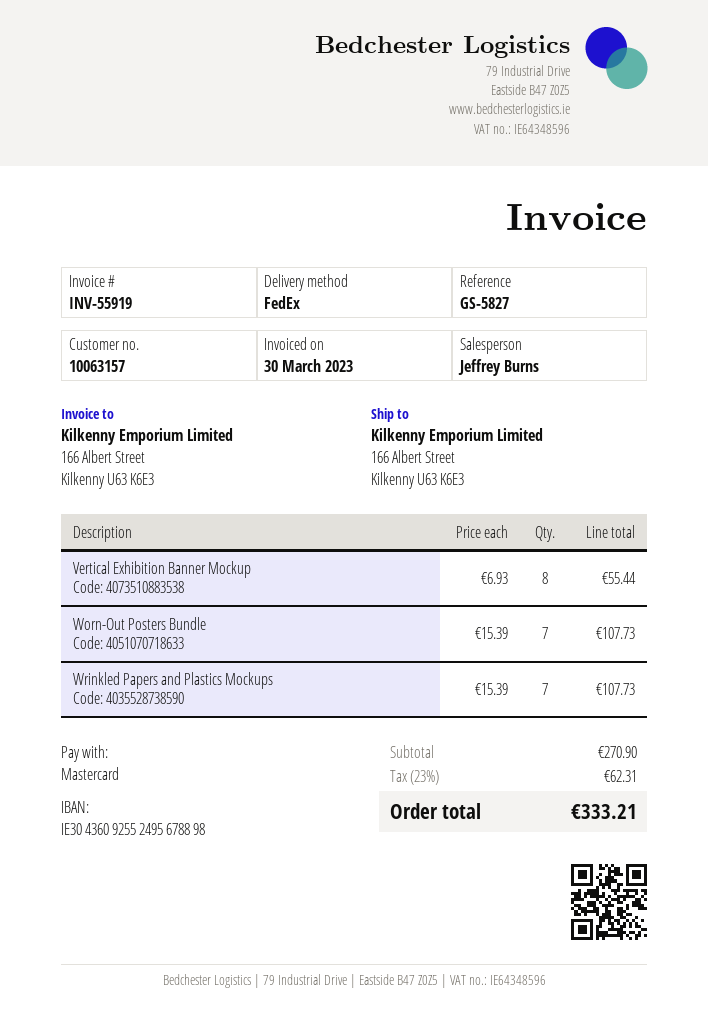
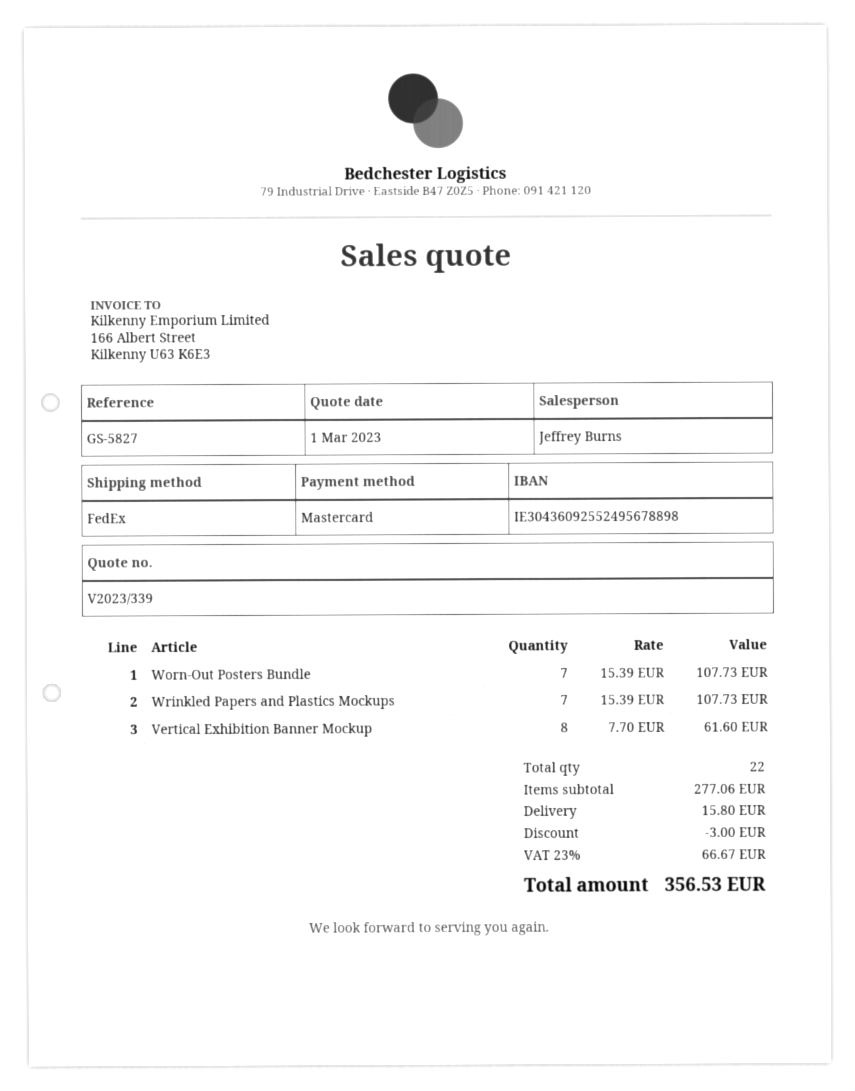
Vertical Exhibition Banner Mockup: 8 x 6.93 = 55.44 -> 8 x 7.70 = 61.60
subtotal: 270.90 -> 277.06
discount: none -> 3.00
shipping: none -> 15.80
tax: 23% = 62.31 -> 23% = 66.67
total: 333.21 -> 356.53

